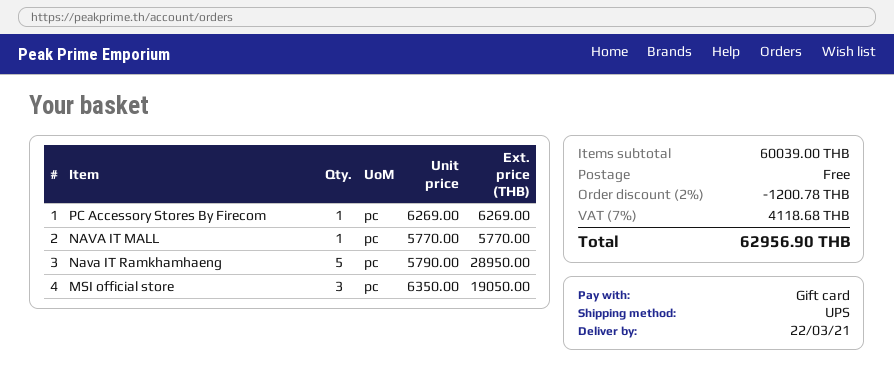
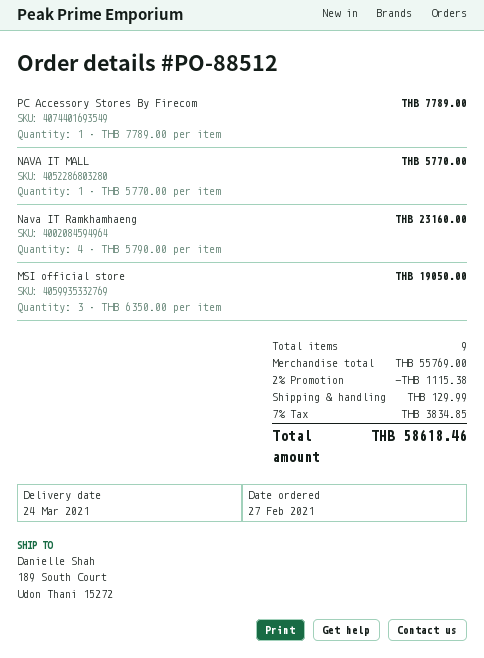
delivery date: 2021-03-22 -> 2021-03-24
PC Accessory Stores By Firecom: 1 x 6269.00 = 6269.00 -> 1 x 7789.00 = 7789.00
Nava IT Ramkhamhaeng: 5 x 5790.00 = 28950.00 -> 4 x 5790.00 = 23160.00
subtotal: 60039.00 -> 55769.00
discount: 2% = 1200.78 -> 2% = 1115.38
shipping: 0.00 -> 129.99
tax: 7% = 4118.68 -> 7% = 3834.85
total: 62956.90 -> 58618.46

